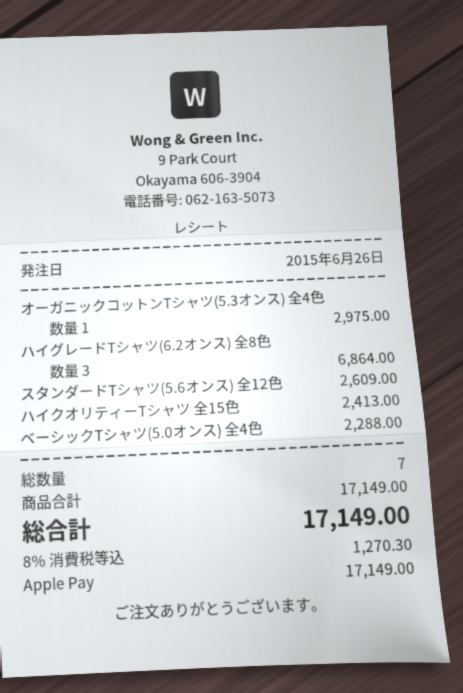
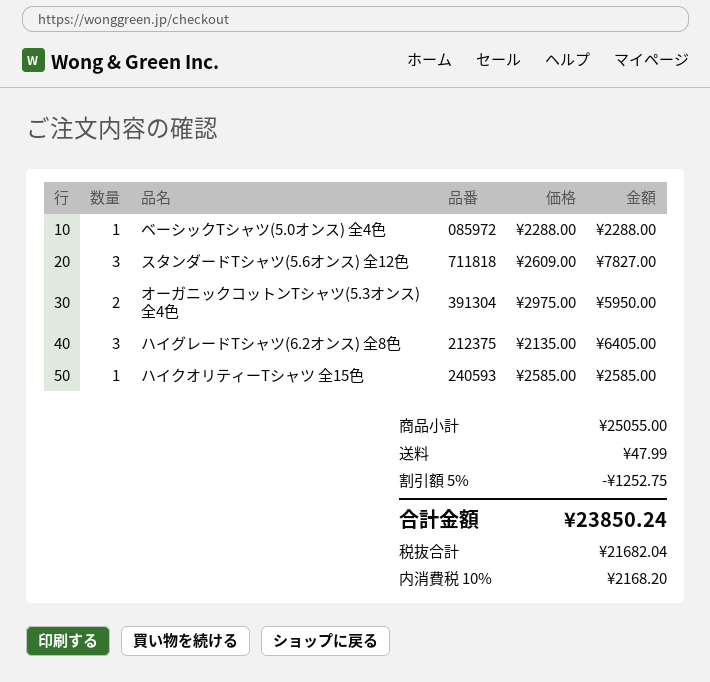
オーガニックコットンTシャツ(5.3オンス) 全4色: 1 for 2975.00 -> 2 for 5950.00
ハイグレードTシャツ(6.2オンス) 全8色: 3 for 6864.00 -> 3 for 6405.00
スタンダードTシャツ(5.6オンス) 全12色: 1 for 2609.00 -> 3 for 7827.00
ハイクオリティーTシャツ 全15色: 1 for 2413.00 -> 1 for 2585.00
subtotal: 17149.00 -> 25055.00
discount: none -> 5% = 1252.75
shipping: none -> 47.99
tax: 8% = 1270.30 -> 10% = 2168.20
total: 17149.00 -> 23850.24

